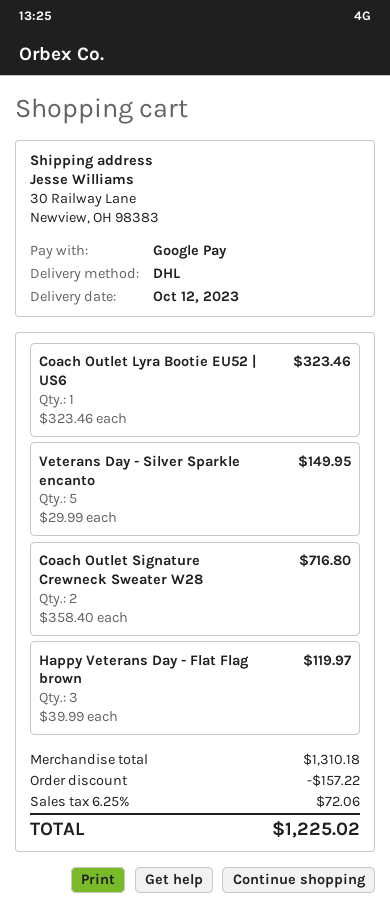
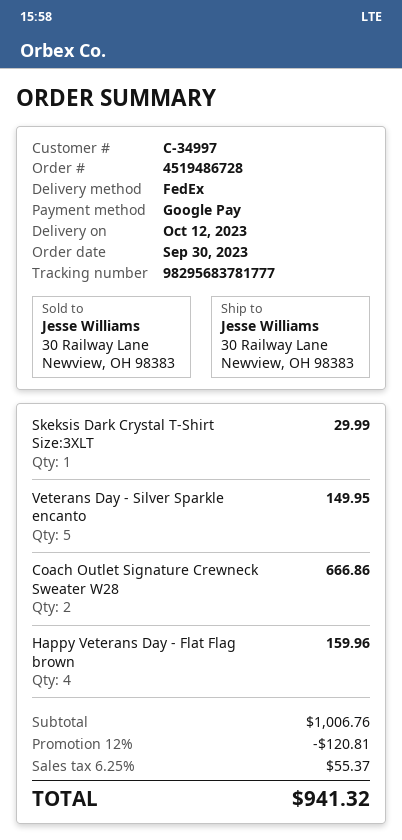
shipping method: DHL -> FedEx
Coach Outlet Lyra Bootie EU52 | US6: 1 for 323.46 -> none
Coach Outlet Signature Crewneck Sweater W28: 2 for 716.80 -> 2 for 666.86
Happy Veterans Day - Flat Flag brown: 3 for 119.97 -> 4 for 159.96
Skeksis Dark Crystal T-Shirt Size:3XLT: none -> 1 for 29.99
subtotal: 1310.18 -> 1006.76
discount: 157.22 -> 120.81
tax: 6.25% = 72.06 -> 6.25% = 55.37
total: 1225.02 -> 941.32

